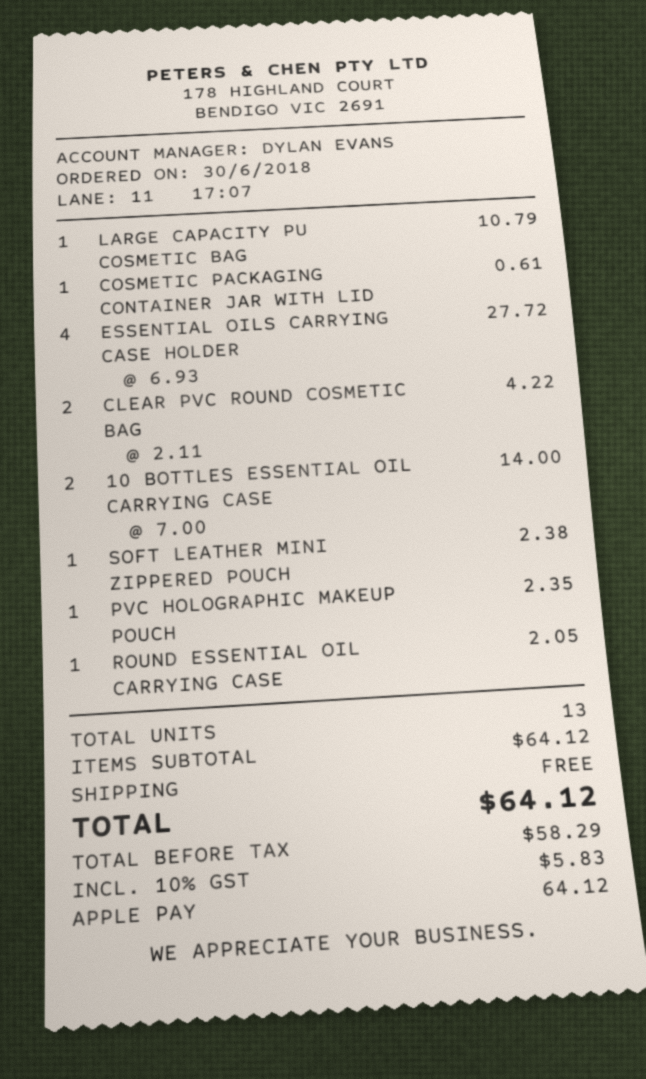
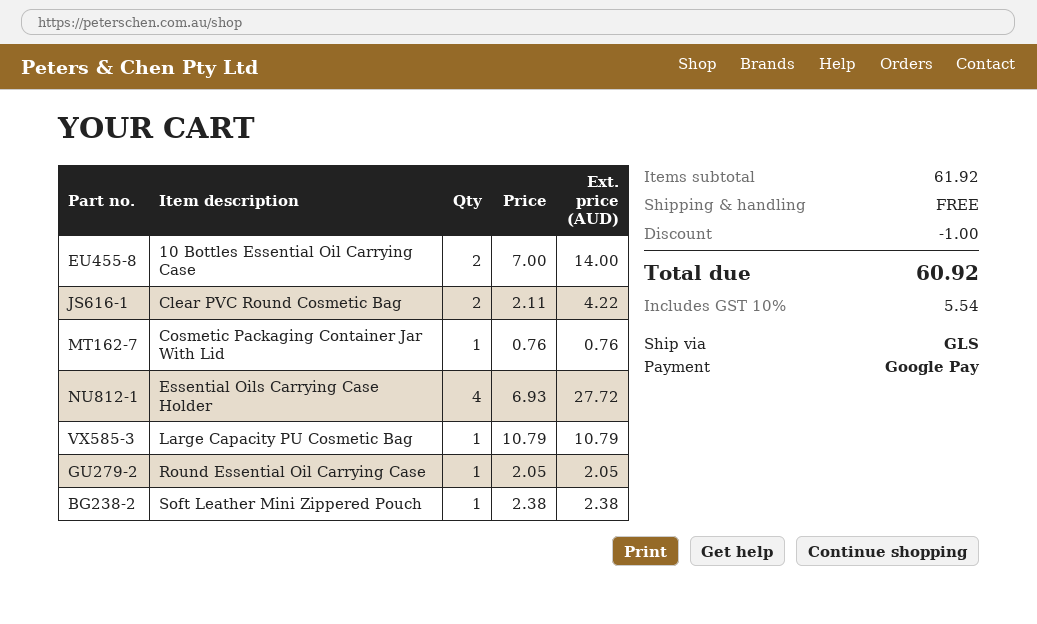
payment method: Apple Pay -> Google Pay
COSMETIC PACKAGING CONTAINER JAR WITH LID: 1 x 0.61 = 0.61 -> 1 x 0.76 = 0.76
PVC HOLOGRAPHIC MAKEUP POUCH: 1 x 2.35 = 2.35 -> none
subtotal: 64.12 -> 61.92
discount: none -> 1.00
tax: 10% = 5.83 -> 10% = 5.54
total: 64.12 -> 60.92

